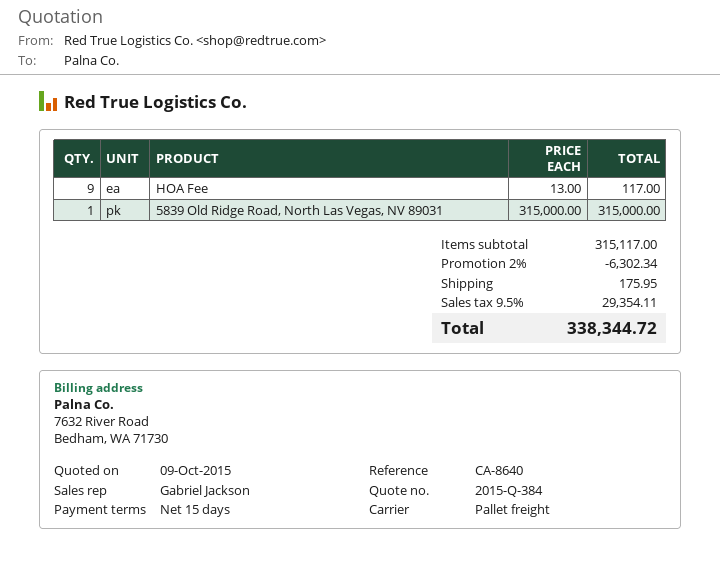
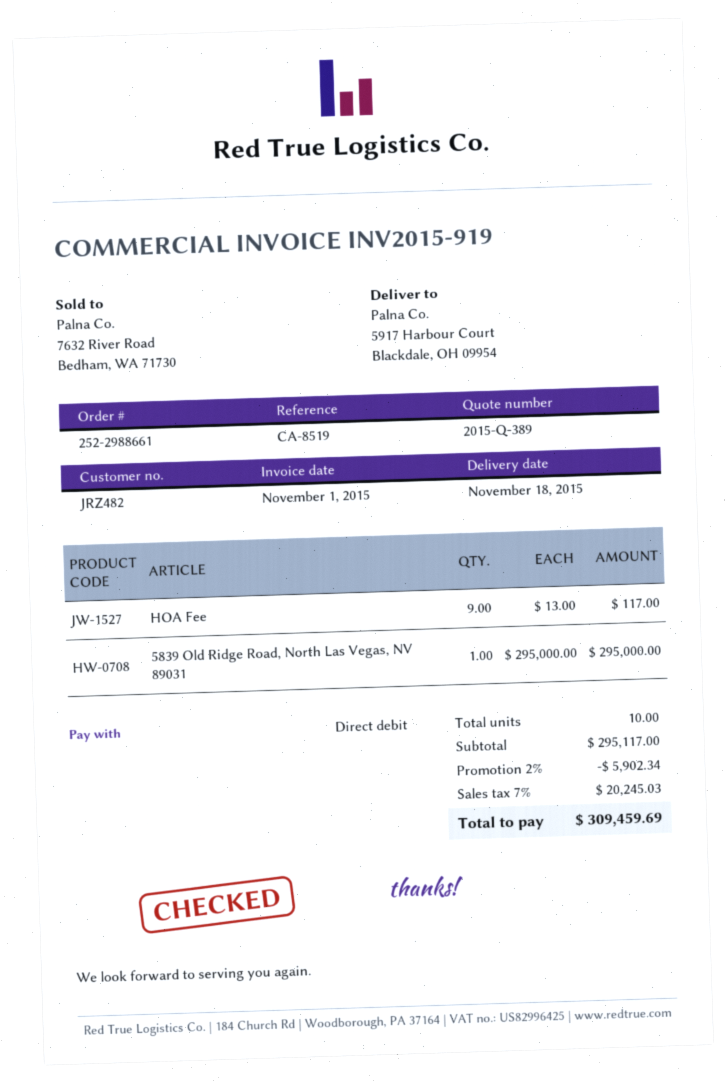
quote number: 2015-Q-384 -> 2015-Q-389
reference: CA-8640 -> CA-8519
5839 Old Ridge Road, North Las Vegas, NV 89031: 1 x 315000.00 = 315000.00 -> 1 x 295000.00 = 295000.00
subtotal: 315117.00 -> 295117.00
discount: 2% = 6302.34 -> 2% = 5902.34
shipping: 175.95 -> none
tax: 9.5% = 29354.11 -> 7% = 20245.03
total: 338344.72 -> 309459.69

